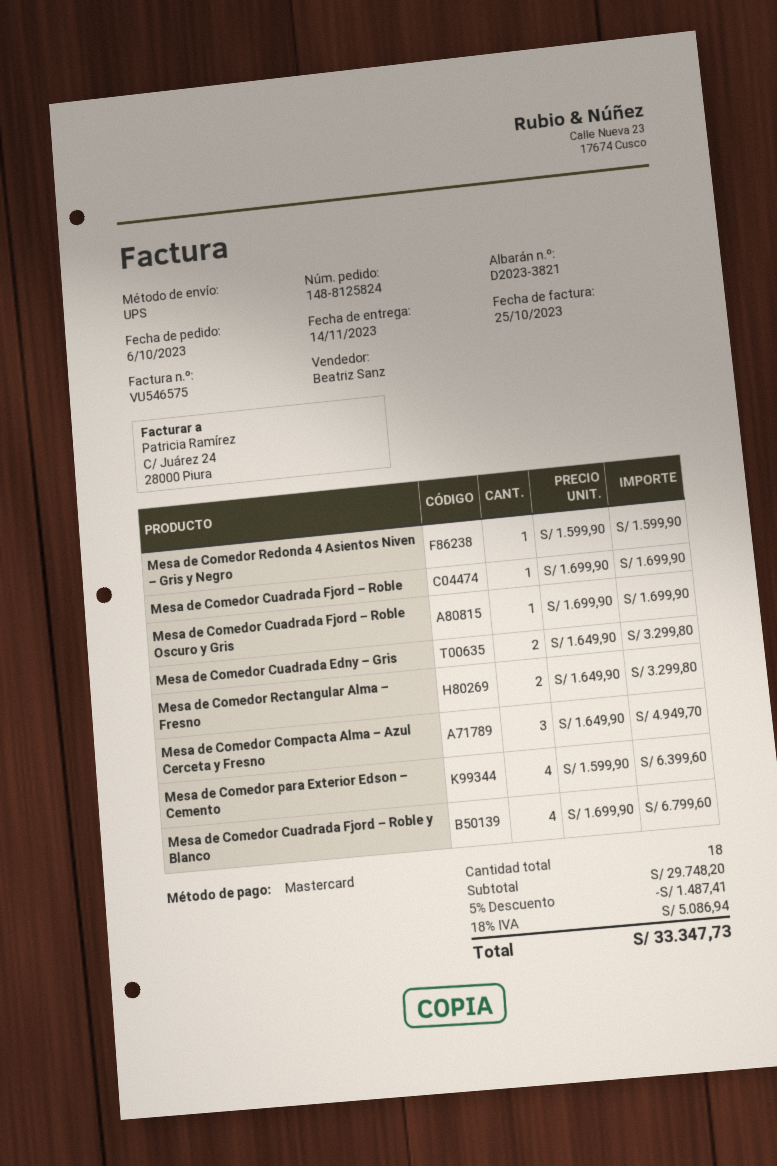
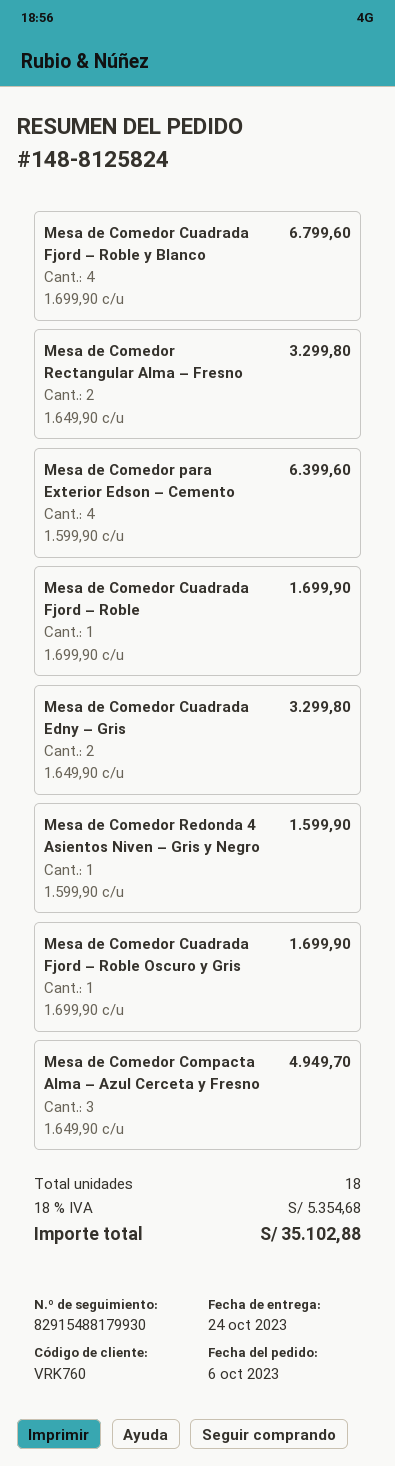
delivery date: 2023-11-14 -> 2023-10-24
discount: 5% = 1487.41 -> none
tax: 18% = 5086.94 -> 18% = 5354.68
total: 33347.73 -> 35102.88

